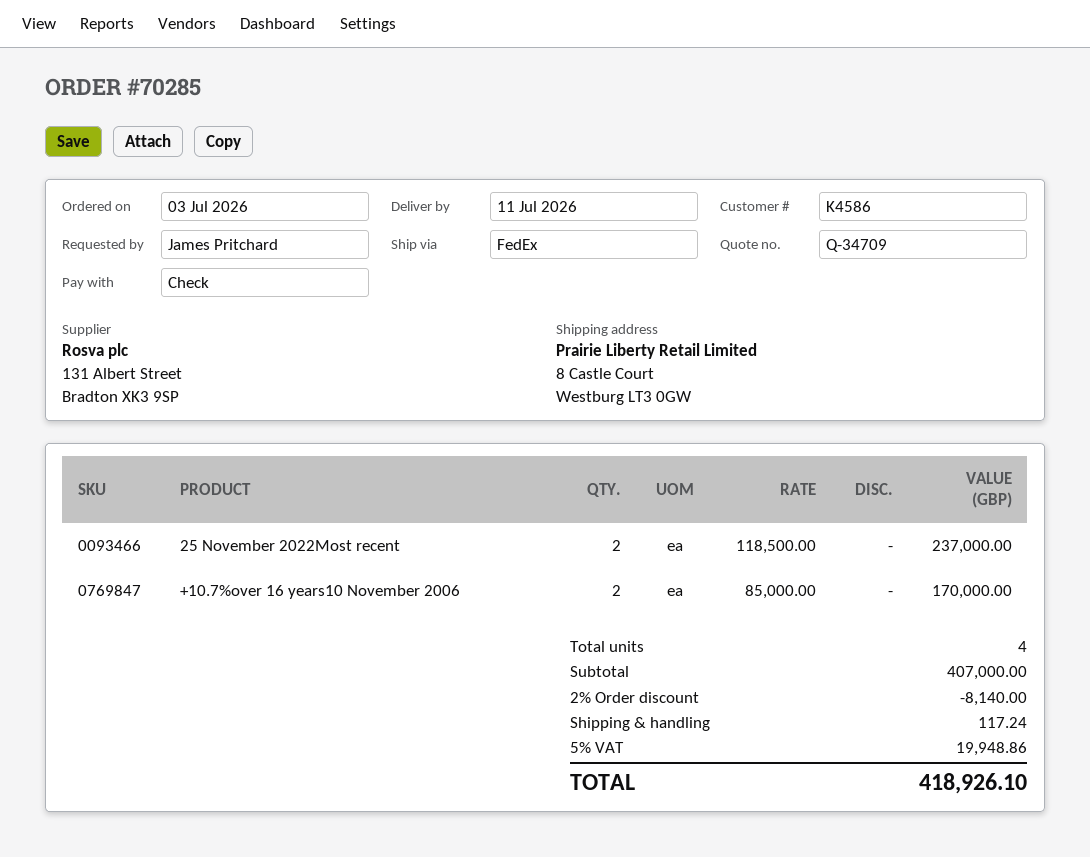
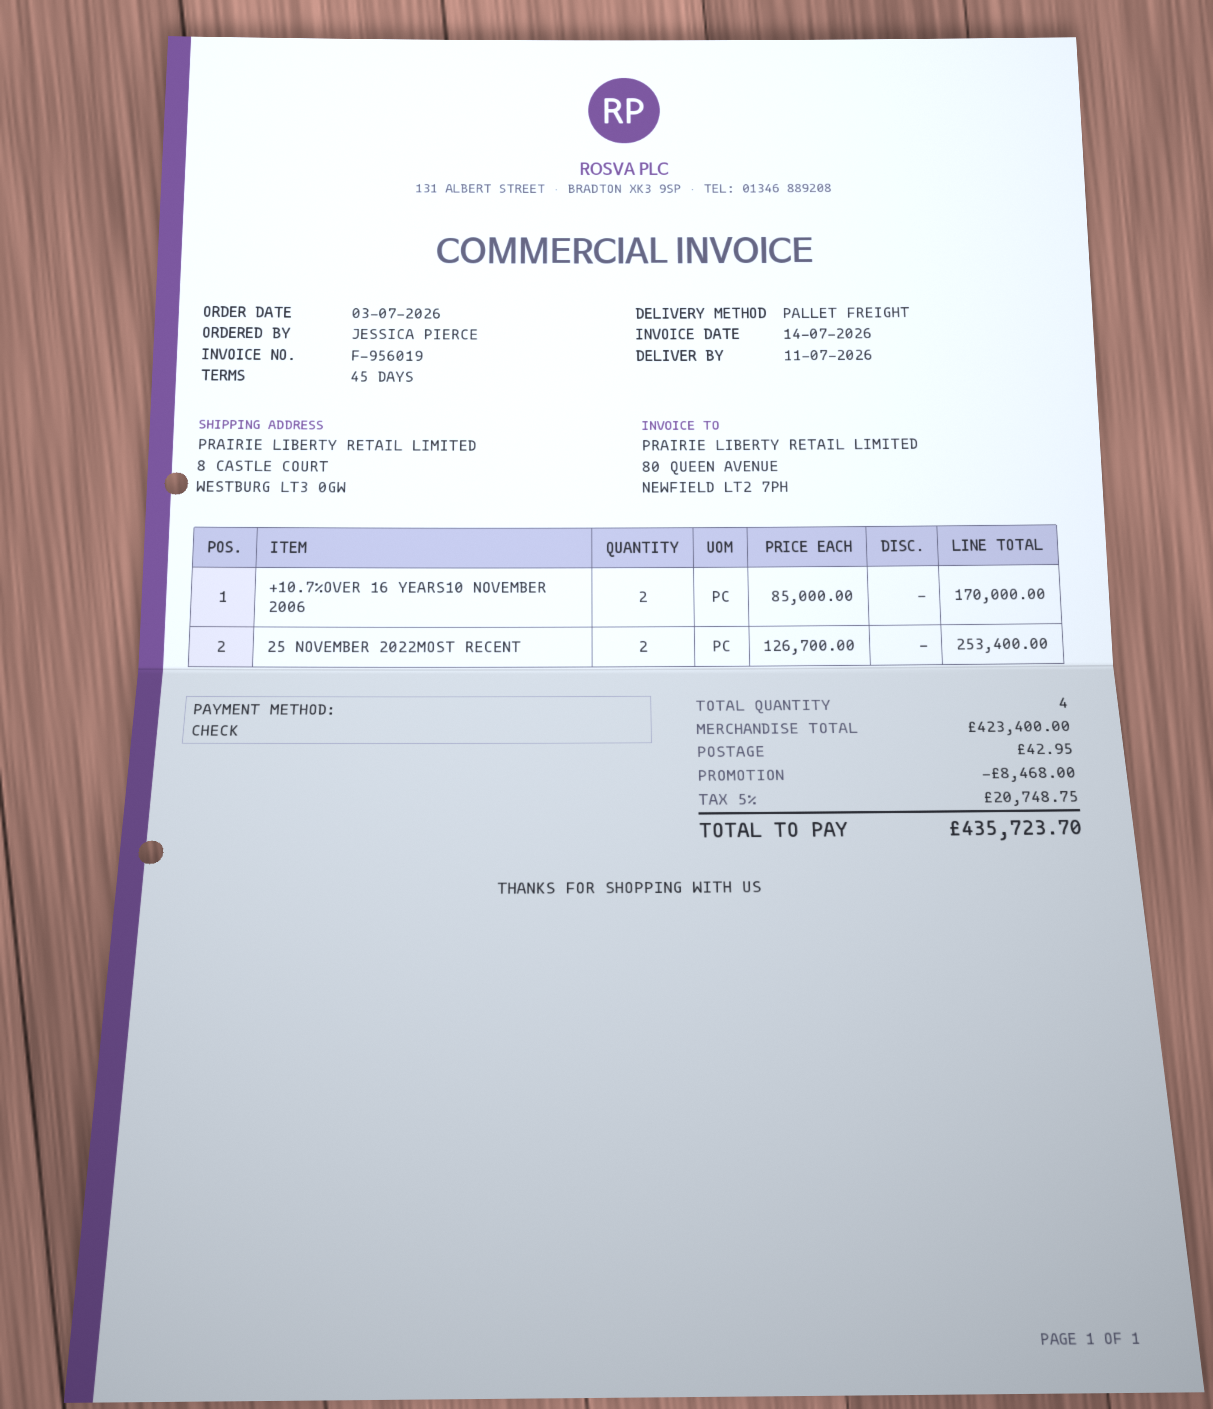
ordered by: James Pritchard -> JESSICA PIERCE
shipping method: FedEx -> pallet freight
25 November 2022Most recent: 2 x 118500.00 = 237000.00 -> 2 x 126700.00 = 253400.00
subtotal: 407000.00 -> 423400.00
discount: 8140.00 -> 8468.00
shipping: 117.24 -> 42.95
tax: 5% = 19948.86 -> 5% = 20748.75
total: 418926.10 -> 435723.70

